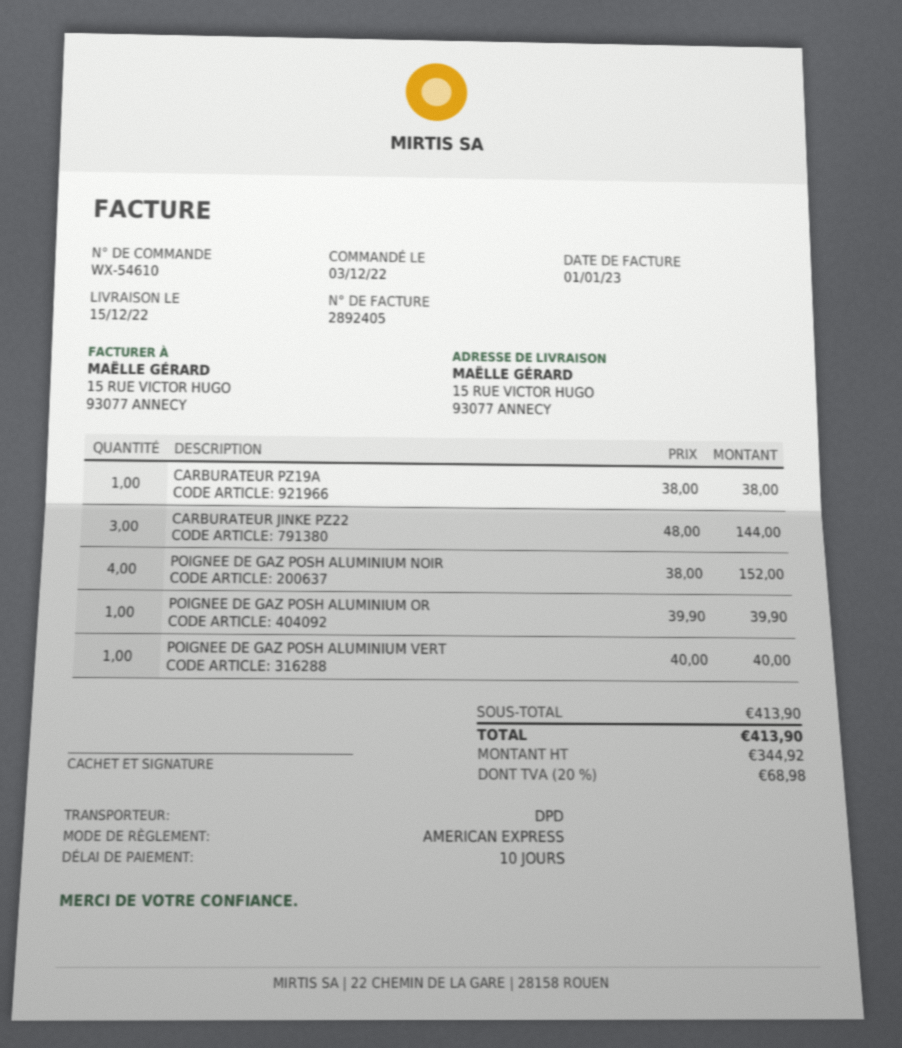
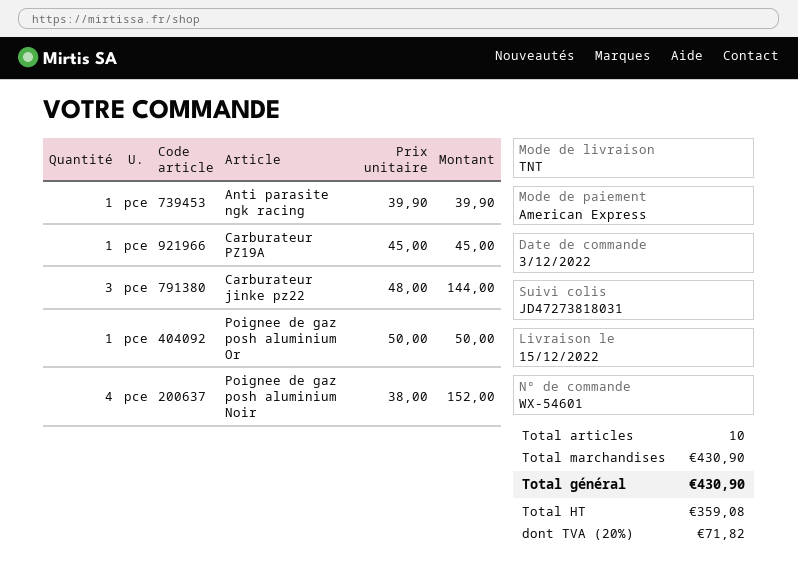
order number: WX-54610 -> WX-54601
shipping method: DPD -> TNT
CARBURATEUR PZ19A: 1 x 38.00 = 38.00 -> 1 x 45.00 = 45.00
POIGNEE DE GAZ POSH ALUMINIUM OR: 1 x 39.90 = 39.90 -> 1 x 50.00 = 50.00
POIGNEE DE GAZ POSH ALUMINIUM VERT: 1 x 40.00 = 40.00 -> none
Anti parasite ngk racing: none -> 1 x 39.90 = 39.90
subtotal: 413.90 -> 430.90
net: 344.92 -> 359.08
tax: 20% = 68.98 -> 20% = 71.82
total: 413.90 -> 430.90

